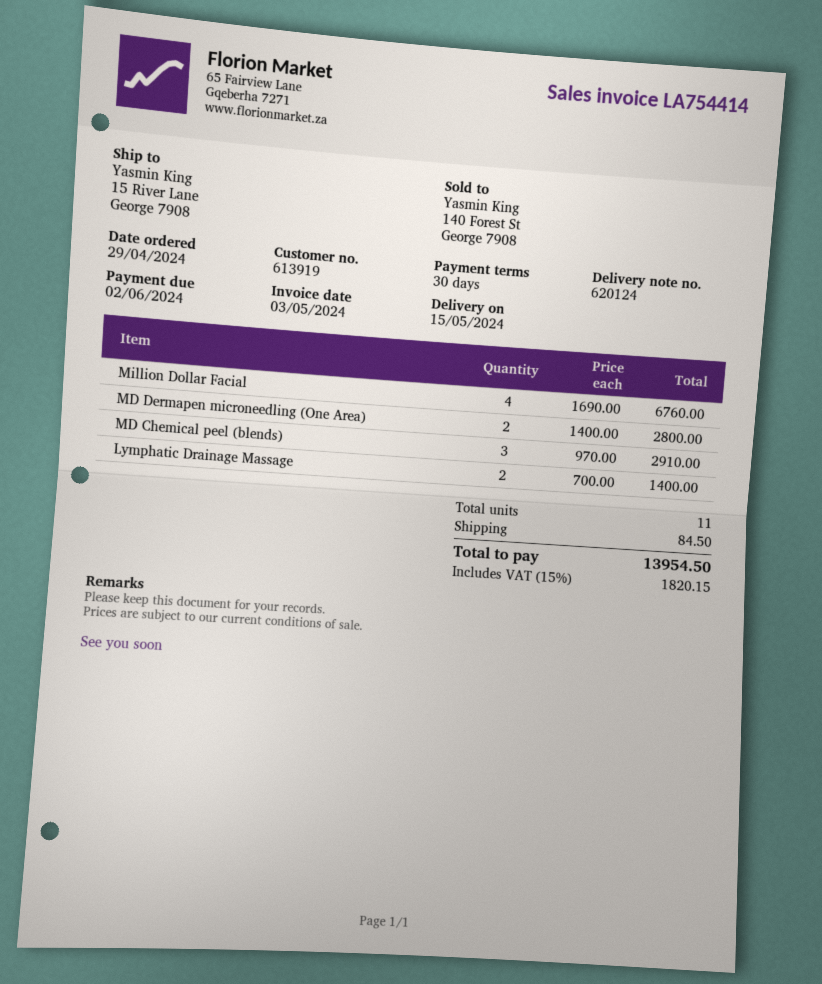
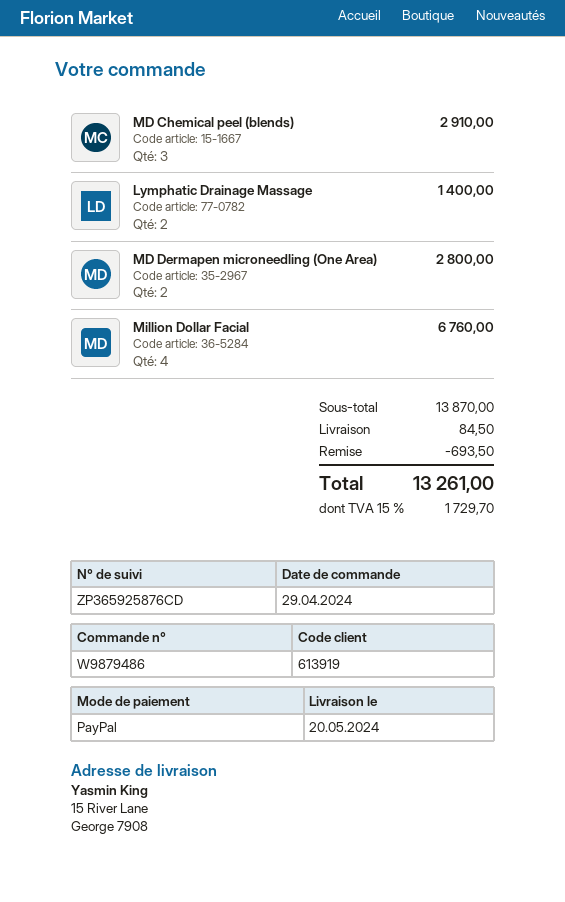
delivery date: 2024-05-15 -> 2024-05-20
discount: none -> 693.50
tax: 15% = 1820.15 -> 15% = 1729.70
total: 13954.50 -> 13261.00

